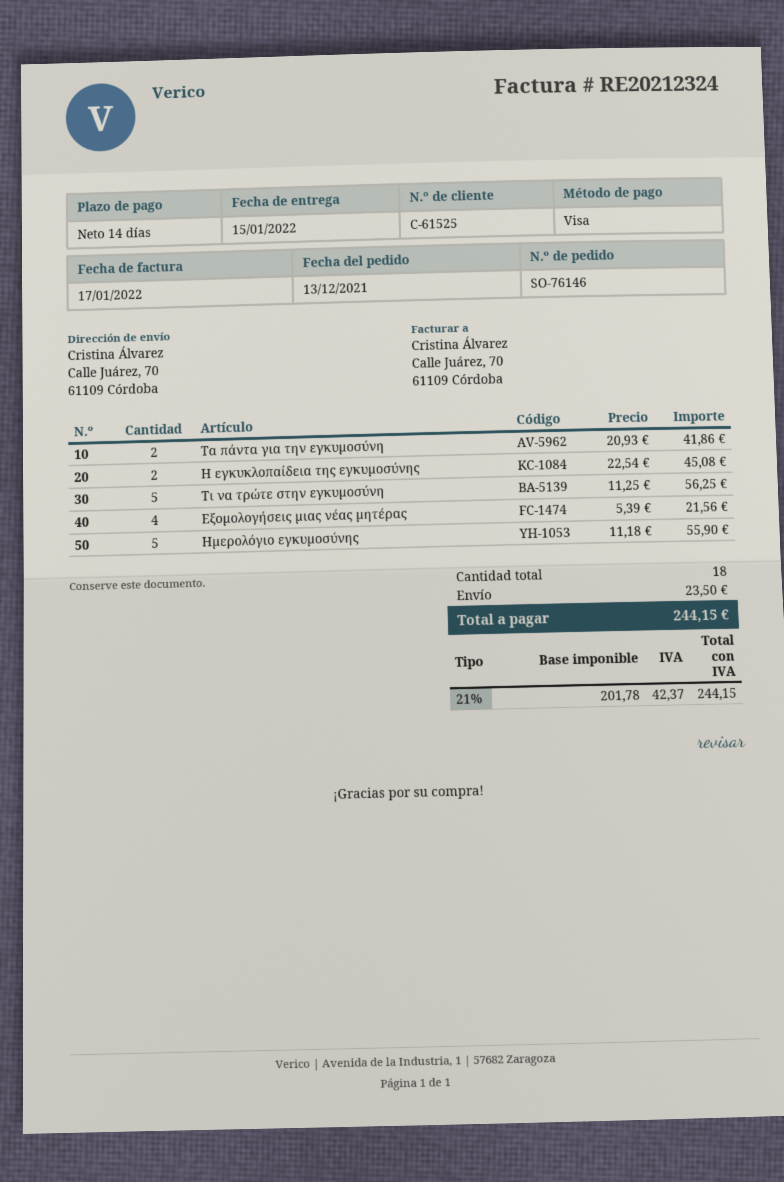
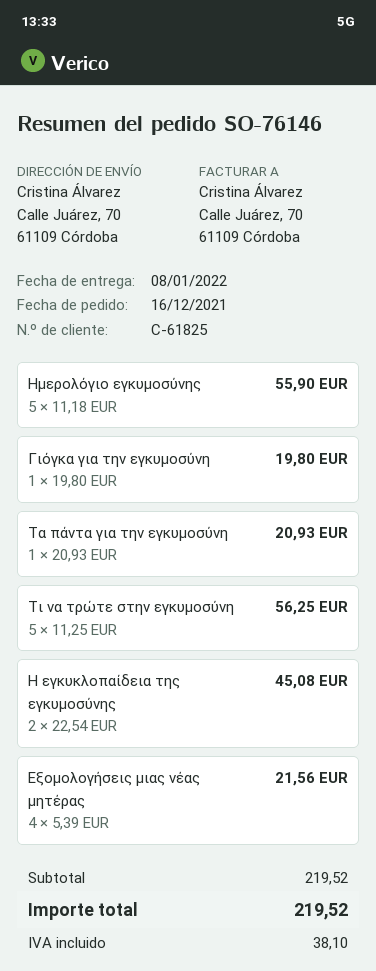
order date: 2021-12-13 -> 2021-12-16
delivery date: 2022-01-15 -> 2022-01-08
customer number: C-61525 -> C-61825
Τα πάντα για την εγκυμοσύνη: 2 x 20.93 = 41.86 -> 1 x 20.93 = 20.93
Γιόγκα για την εγκυμοσύνη: none -> 1 x 19.80 = 19.80
shipping: 23.50 -> none
tax: 42.37 -> 38.10
total: 244.15 -> 219.52

